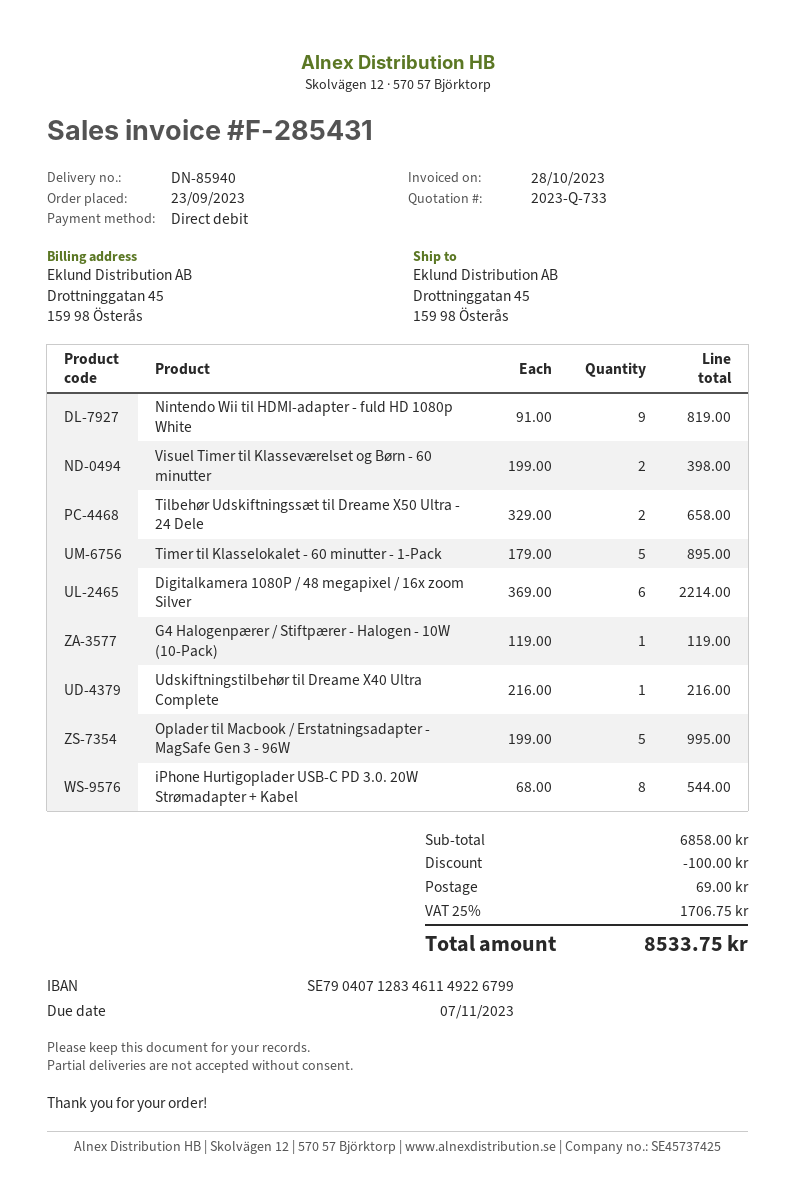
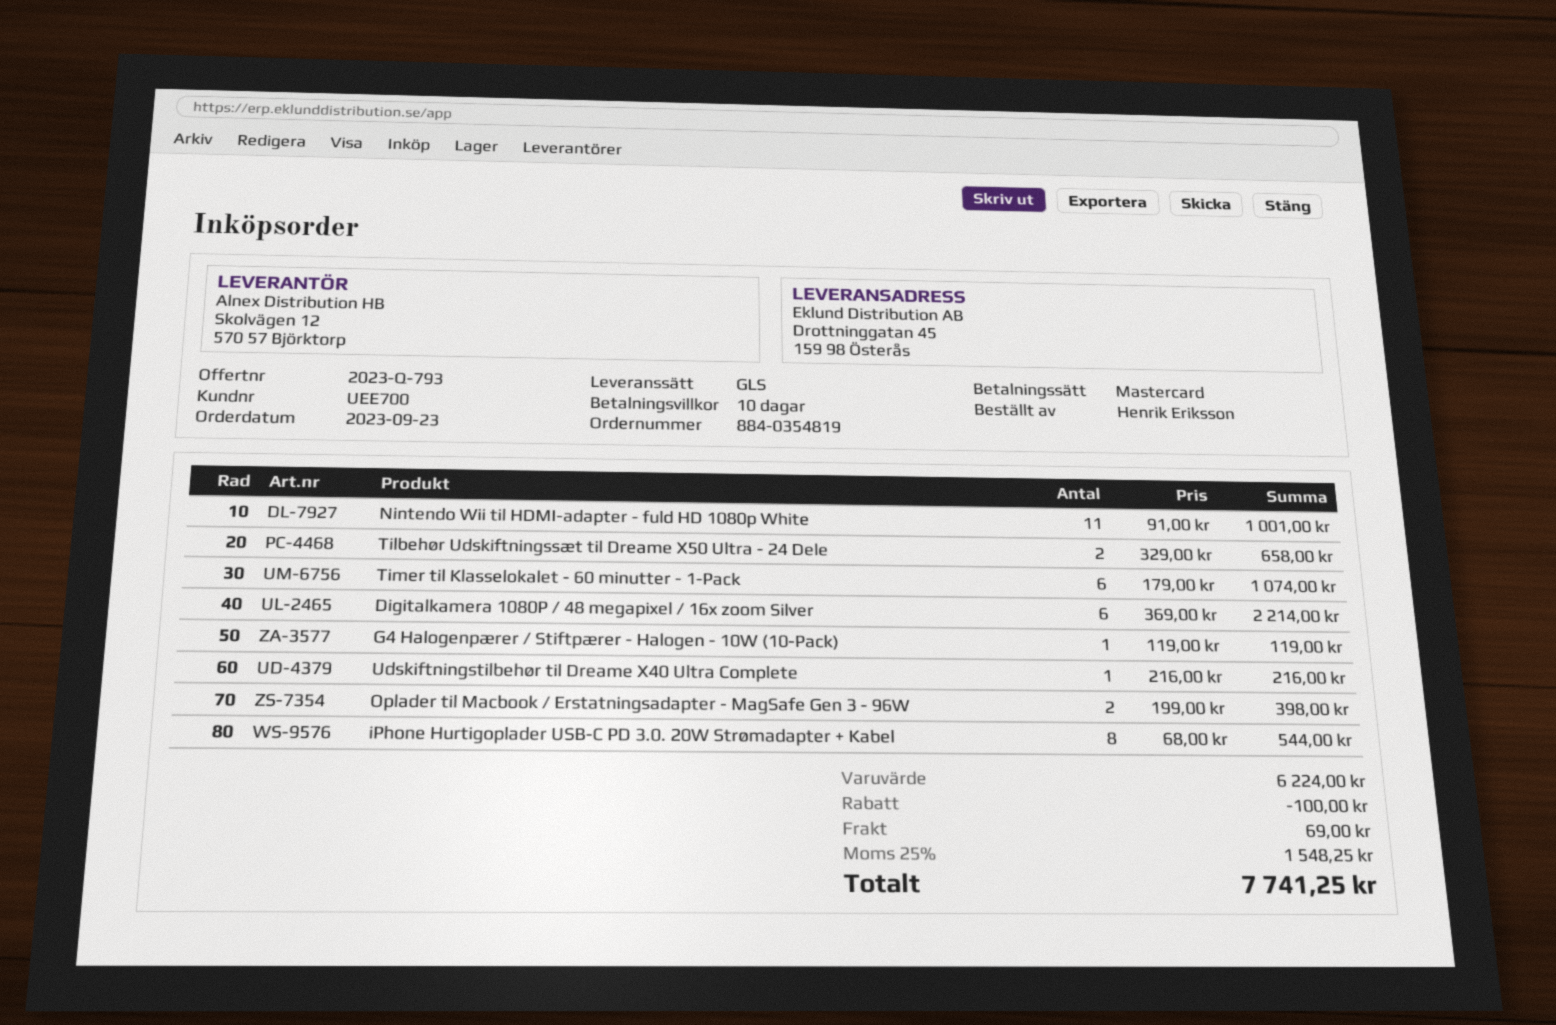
quote number: 2023-Q-733 -> 2023-Q-793
payment method: direct debit -> Mastercard
Nintendo Wii til HDMI-adapter - fuld HD 1080p White: 9 x 91.00 = 819.00 -> 11 x 91.00 = 1001.00
Visuel Timer til Klasseværelset og Børn - 60 minutter: 2 x 199.00 = 398.00 -> none
Timer til Klasselokalet - 60 minutter - 1-Pack: 5 x 179.00 = 895.00 -> 6 x 179.00 = 1074.00
Oplader til Macbook / Erstatningsadapter - MagSafe Gen 3 - 96W: 5 x 199.00 = 995.00 -> 2 x 199.00 = 398.00
subtotal: 6858.00 -> 6224.00
tax: 25% = 1706.75 -> 25% = 1548.25
total: 8533.75 -> 7741.25

